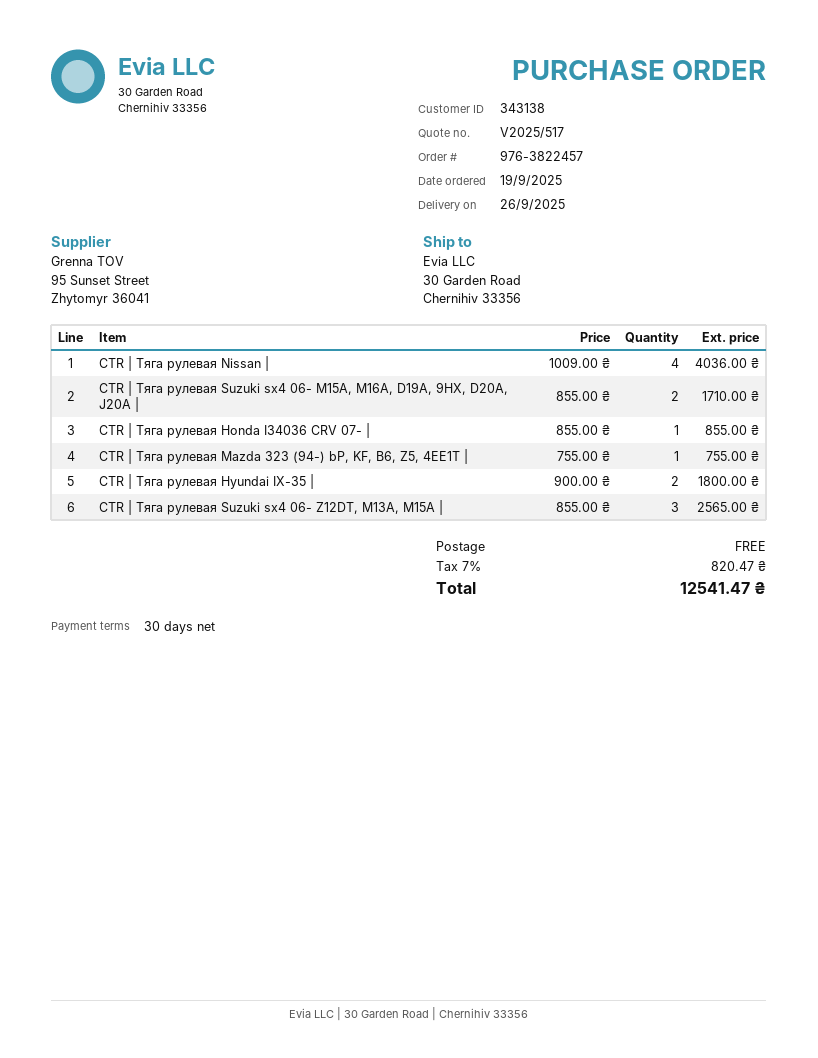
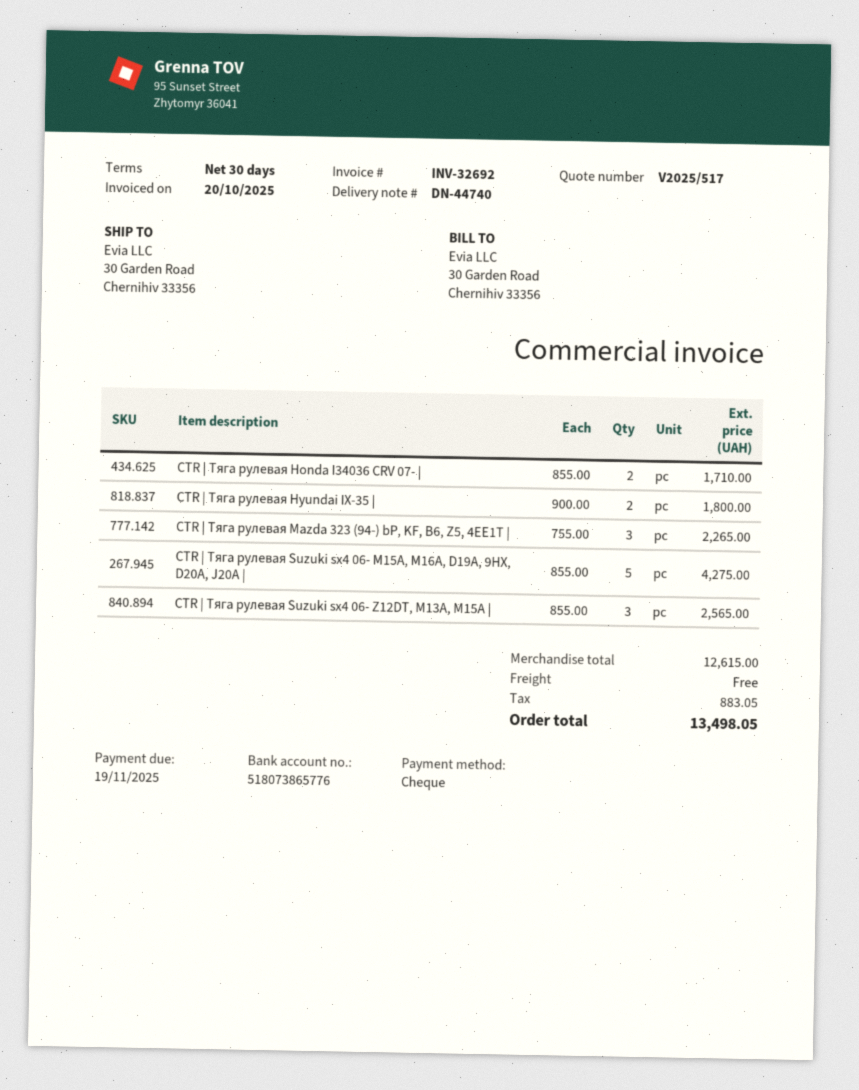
CTR | Тяга рулевая Nissan |: 4 x 1009.00 = 4036.00 -> none
CTR | Тяга рулевая Suzuki sx4 06- M15A, M16A, D19A, 9HX, D20A, J20A |: 2 x 855.00 = 1710.00 -> 5 x 855.00 = 4275.00
CTR | Тяга рулевая Honda I34036 CRV 07- |: 1 x 855.00 = 855.00 -> 2 x 855.00 = 1710.00
CTR | Тяга рулевая Mazda 323 (94-) bP, KF, B6, Z5, 4EE1T |: 1 x 755.00 = 755.00 -> 3 x 755.00 = 2265.00
tax: 820.47 -> 883.05
total: 12541.47 -> 13498.05

